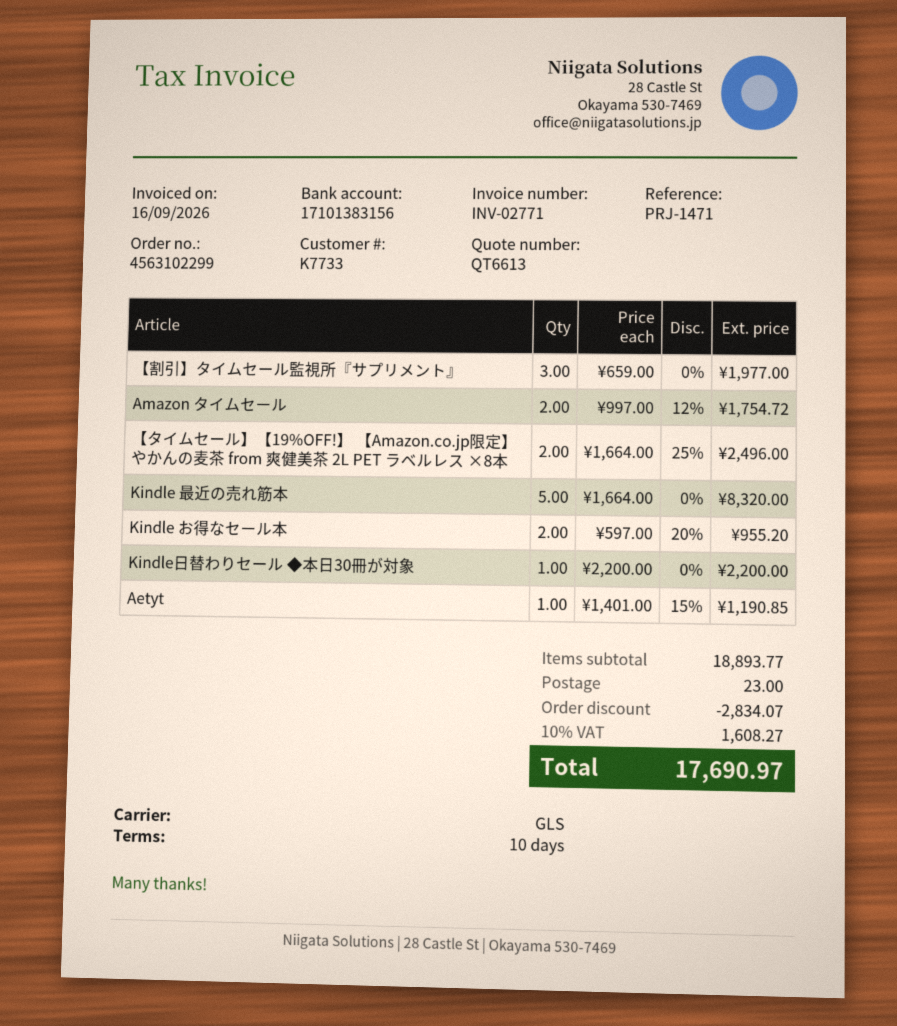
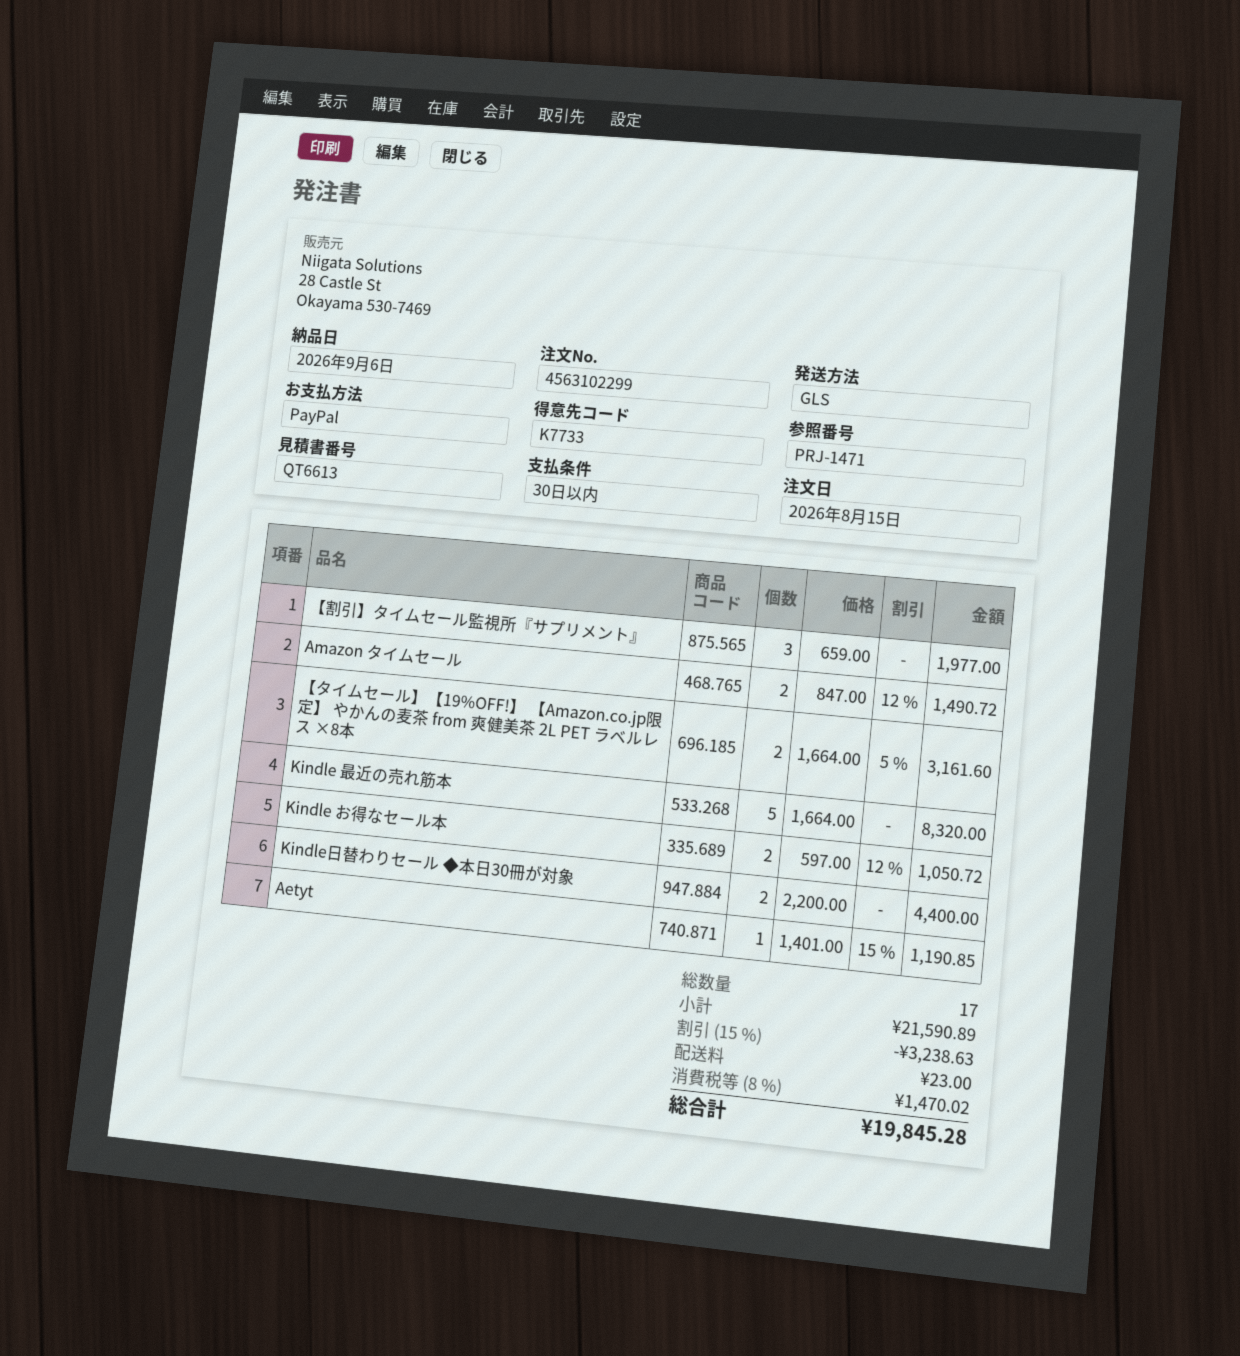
payment terms: 10 days -> 30 days
Amazon タイムセール: 2 x 997.00 - 12% = 1754.72 -> 2 x 847.00 - 12% = 1490.72
【タイムセール】【19%OFF!】 【Amazon.co.jp限定】 やかんの麦茶 from 爽健美茶 2L PET ラベルレス ×8本: 2 x 1664.00 - 25% = 2496.00 -> 2 x 1664.00 - 5% = 3161.60
Kindle お得なセール本: 2 x 597.00 - 20% = 955.20 -> 2 x 597.00 - 12% = 1050.72
Kindle日替わりセール ◆本日30冊が対象: 1 x 2200.00 = 2200.00 -> 2 x 2200.00 = 4400.00
subtotal: 18893.77 -> 21590.89
discount: 2834.07 -> 3238.63
tax: 10% = 1608.27 -> 8% = 1470.02
total: 17690.97 -> 19845.28

